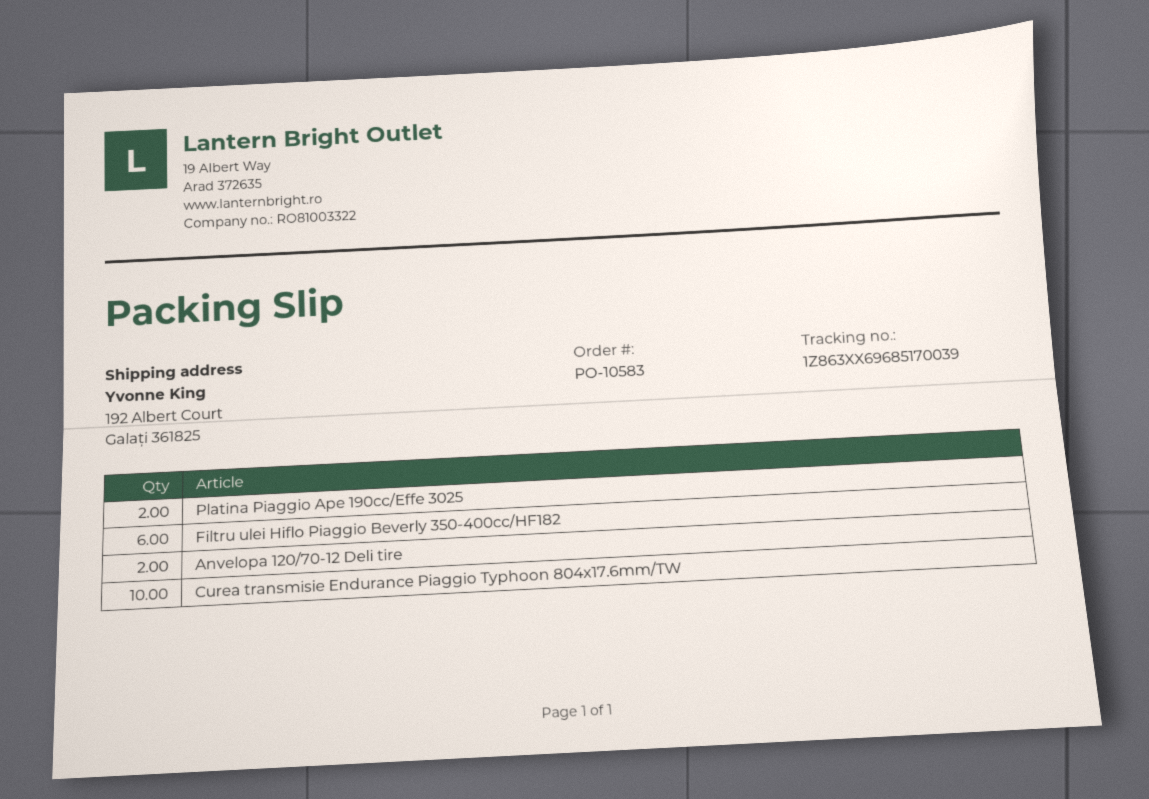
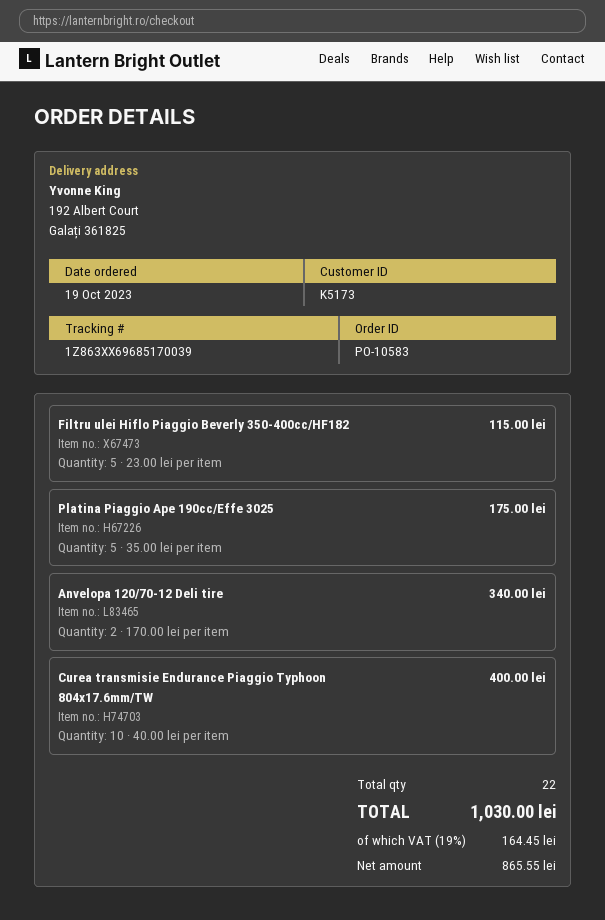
Platina Piaggio Ape 190cc/Effe 3025: 2 -> 5
Filtru ulei Hiflo Piaggio Beverly 350-400cc/HF182: 6 -> 5

